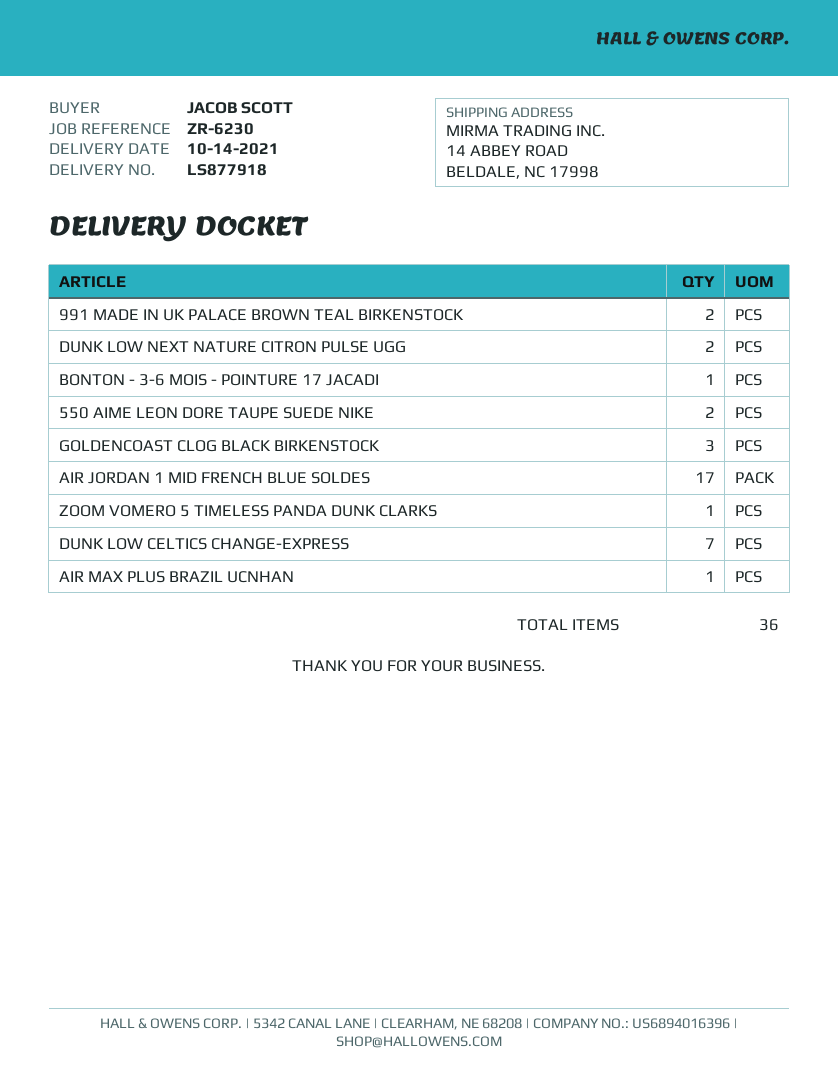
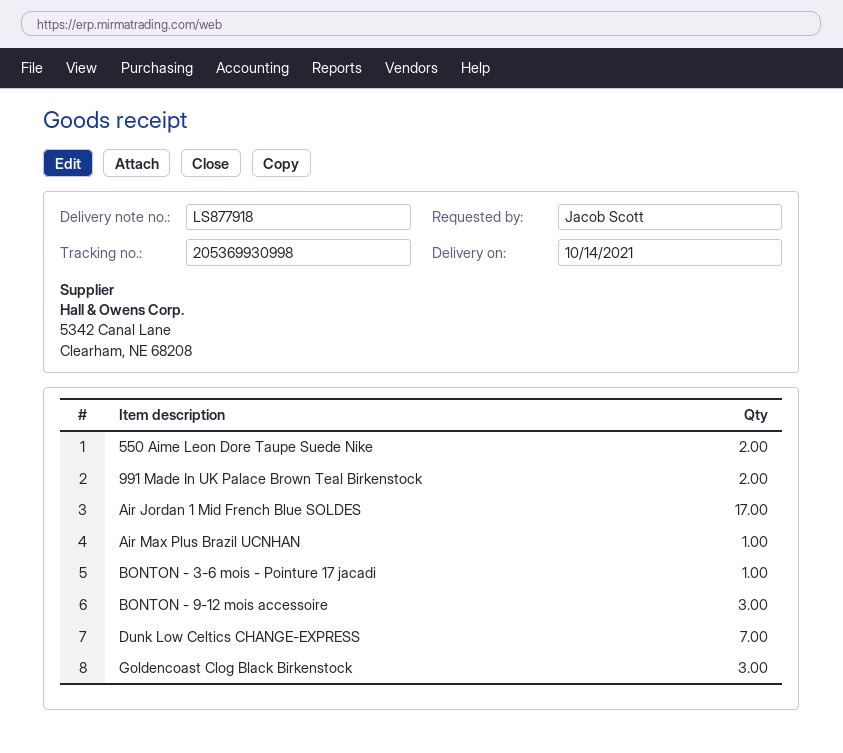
DUNK LOW NEXT NATURE CITRON PULSE UGG: 2 -> none
ZOOM VOMERO 5 TIMELESS PANDA DUNK CLARKS: 1 -> none
BONTON - 9-12 mois accessoire: none -> 3

